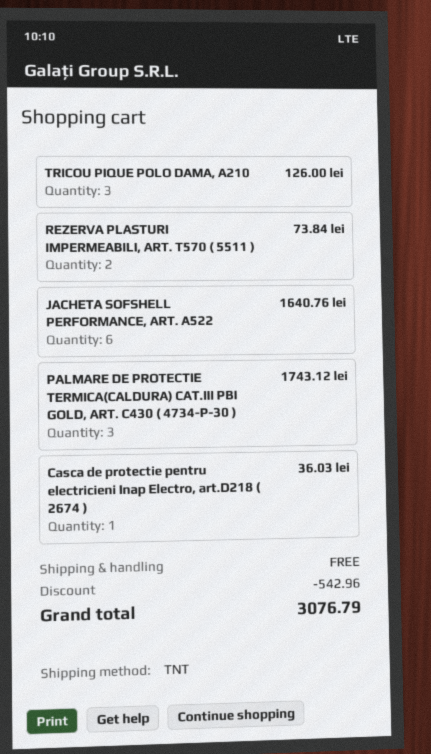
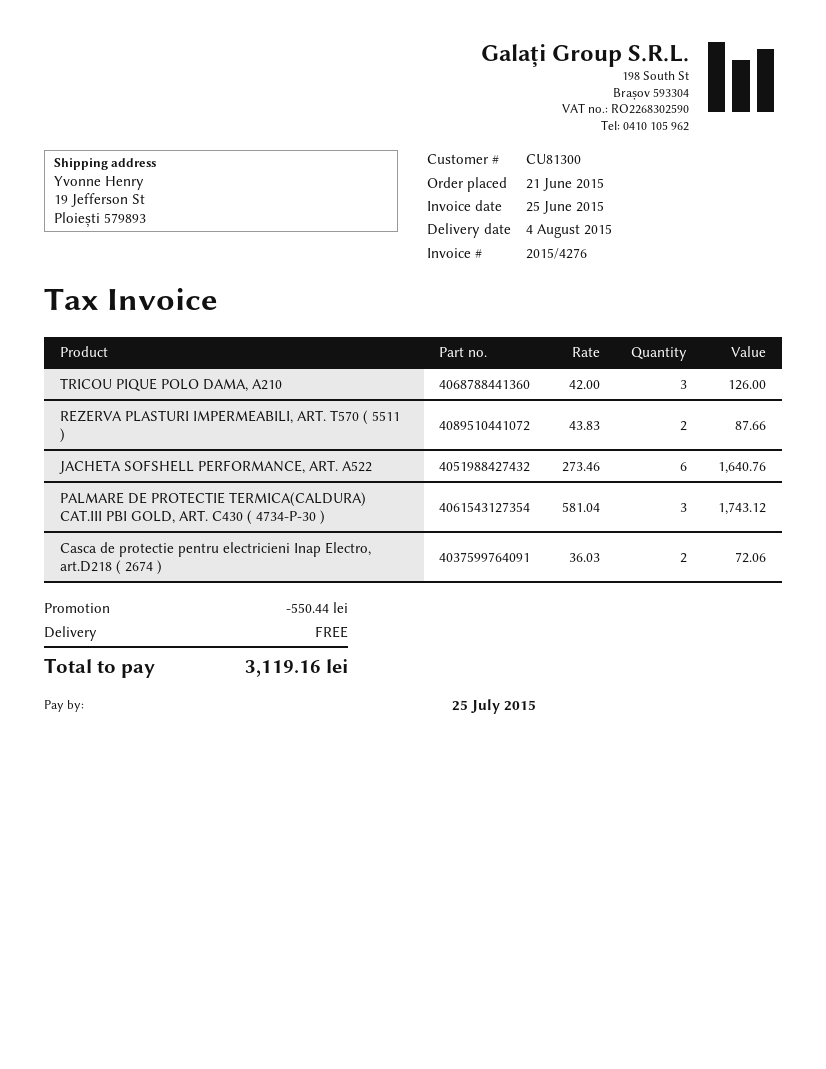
REZERVA PLASTURI IMPERMEABILI, ART. T570 ( 5511 ): 2 for 73.84 -> 2 for 87.66
Casca de protectie pentru electricieni Inap Electro, art.D218 ( 2674 ): 1 for 36.03 -> 2 for 72.06
discount: 542.96 -> 550.44
total: 3076.79 -> 3119.16

